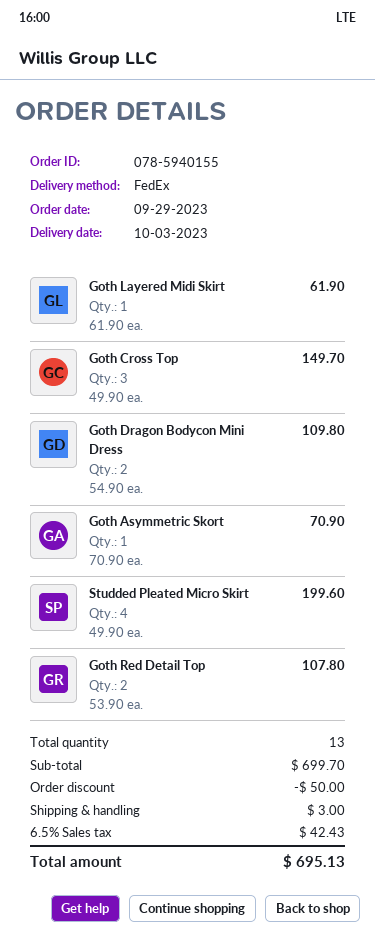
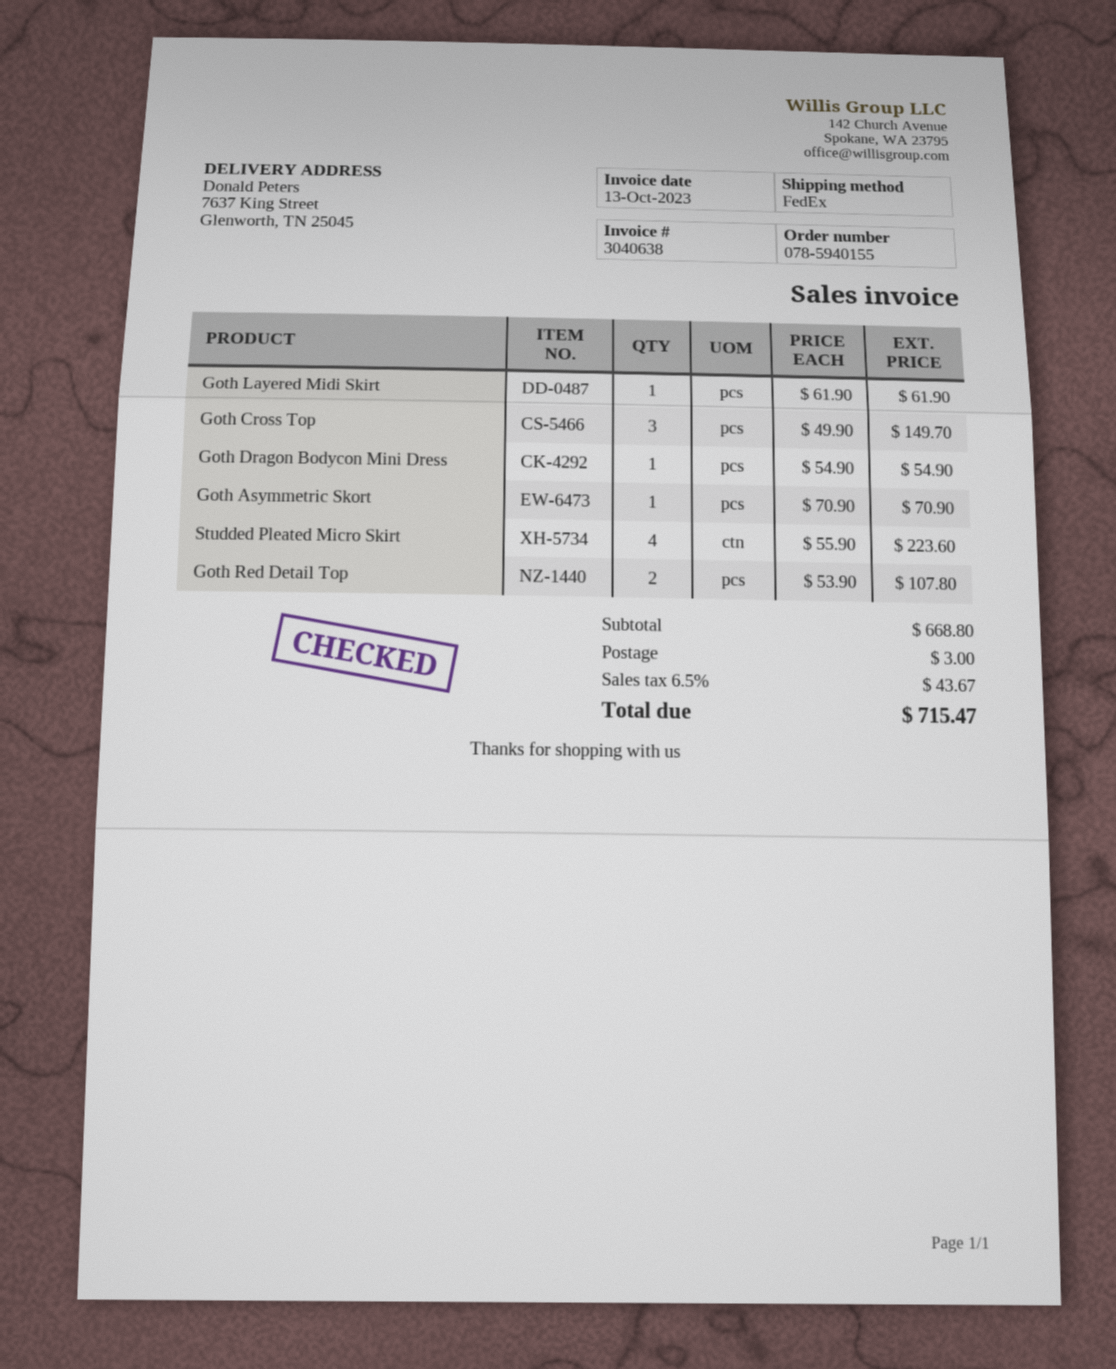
Goth Dragon Bodycon Mini Dress: 2 x 54.90 = 109.80 -> 1 x 54.90 = 54.90
Studded Pleated Micro Skirt: 4 x 49.90 = 199.60 -> 4 x 55.90 = 223.60
subtotal: 699.70 -> 668.80
discount: 50.00 -> none
tax: 6.5% = 42.43 -> 6.5% = 43.67
total: 695.13 -> 715.47

